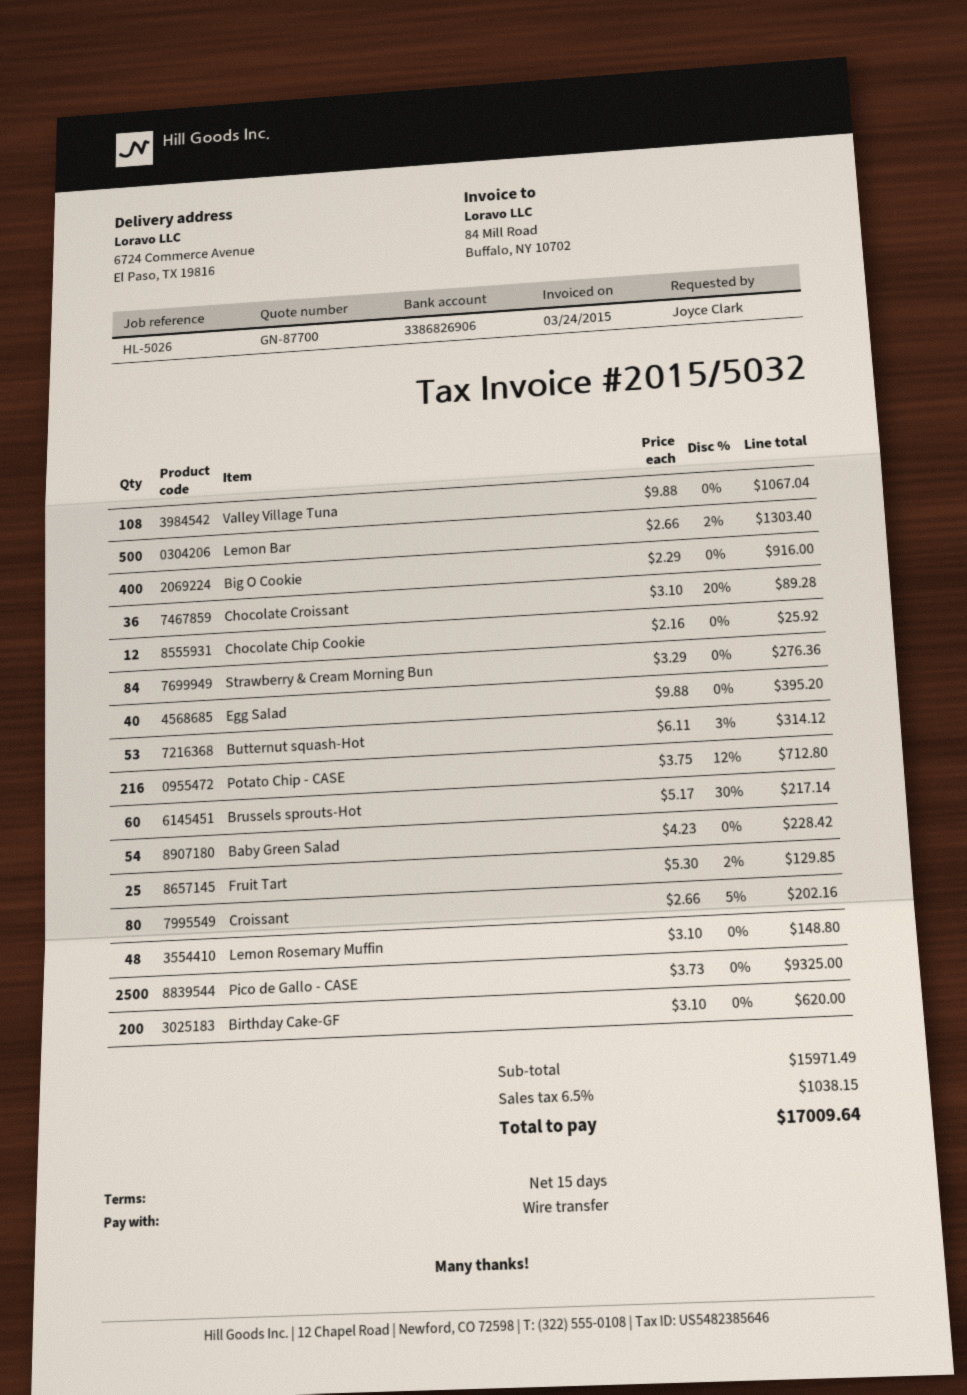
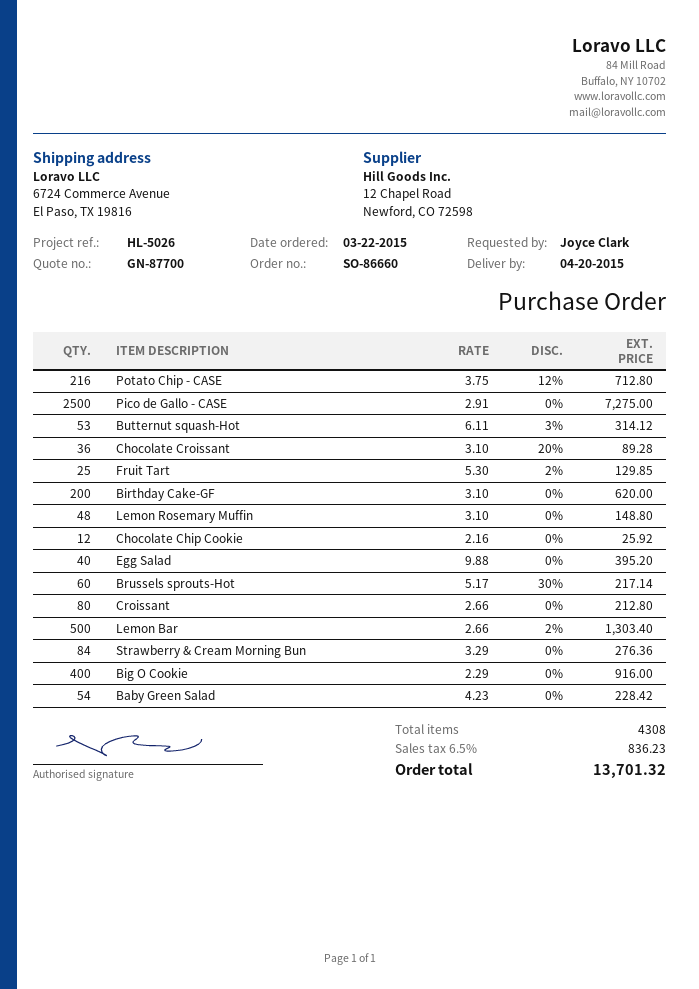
Valley Village Tuna: 108 x 9.88 = 1067.04 -> none
Croissant: 80 x 2.66 - 5% = 202.16 -> 80 x 2.66 = 212.80
Pico de Gallo - CASE: 2500 x 3.73 = 9325.00 -> 2500 x 2.91 = 7275.00
tax: 6.5% = 1038.15 -> 6.5% = 836.23
total: 17009.64 -> 13701.32

